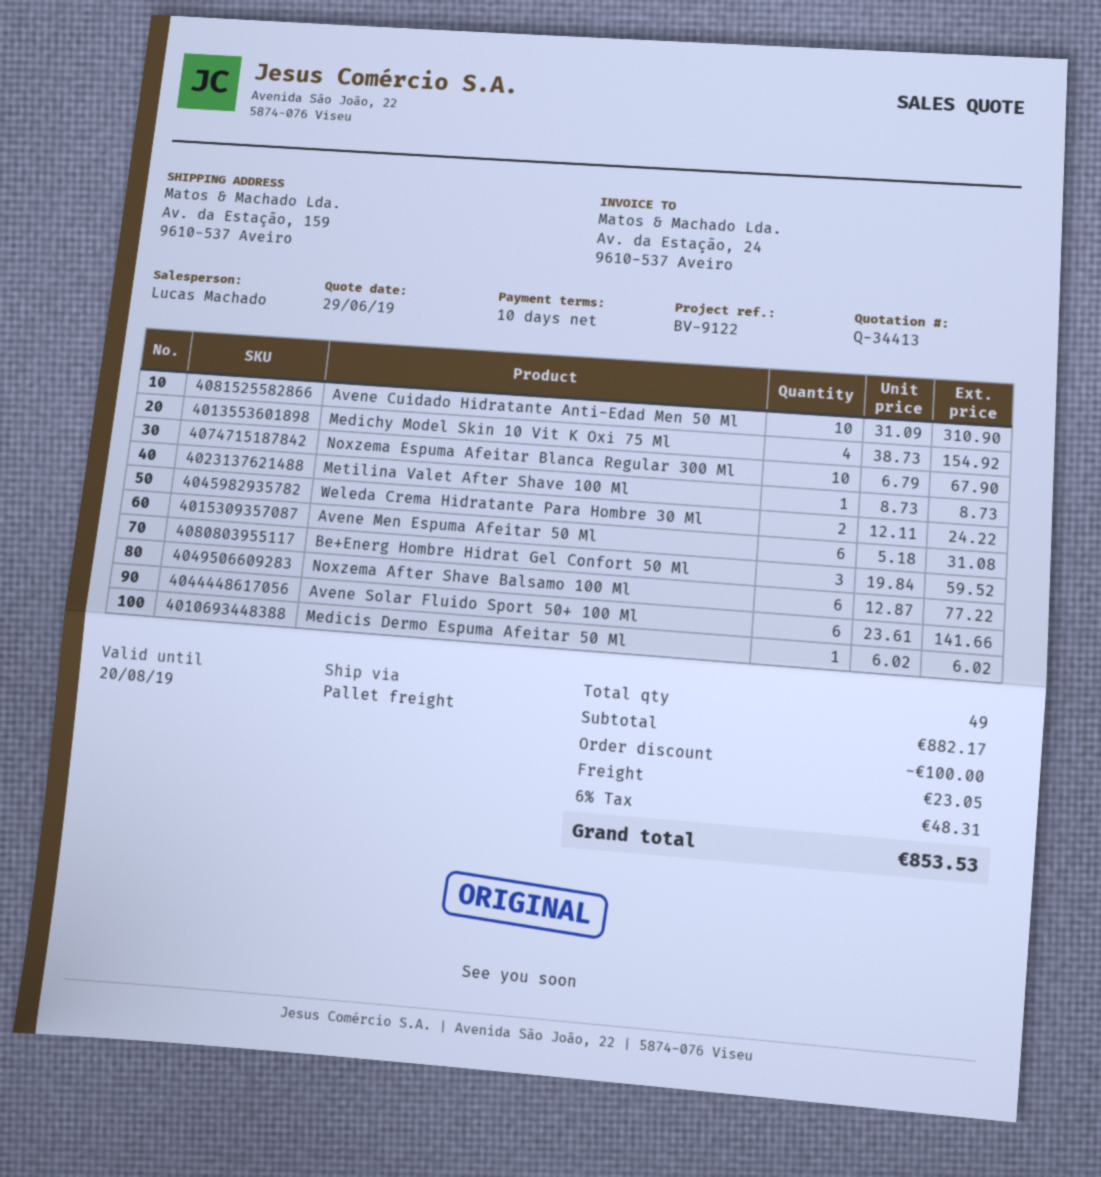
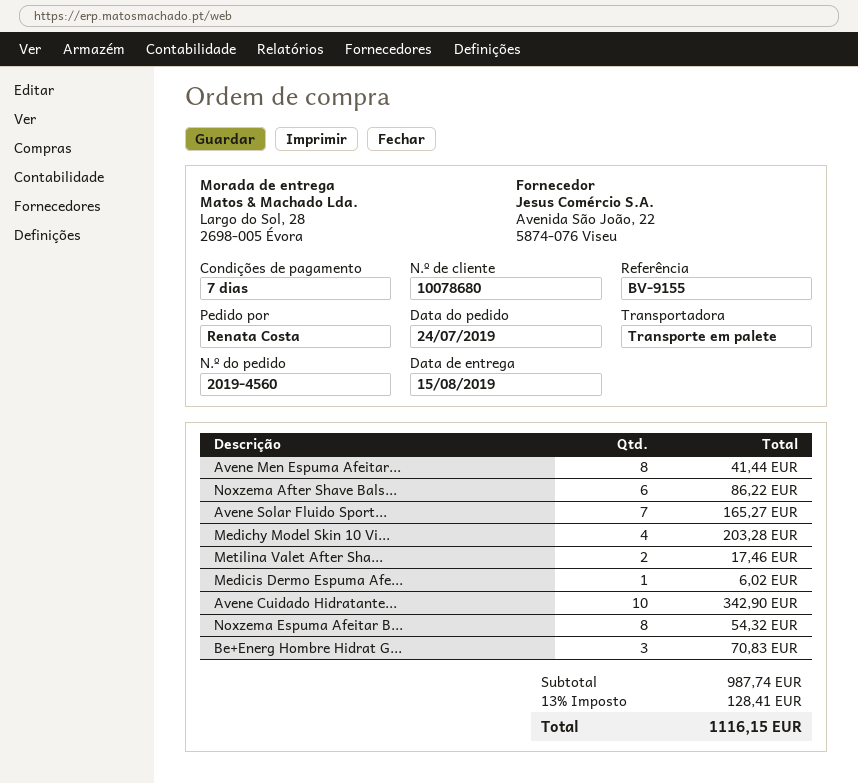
payment terms: 10 days -> 7 days
reference: BV-9122 -> BV-9155
ship to: Av. da Estação, 159, 9610-537 Aveiro -> Largo do Sol, 28, 2698-005 Évora
Avene Cuidado Hidratante Anti-Edad Men 50 Ml: 10 for 310.90 -> 10 for 342.90
Medichy Model Skin 10 Vit K Oxi 75 Ml: 4 for 154.92 -> 4 for 203.28
Noxzema Espuma Afeitar Blanca Regular 300 Ml: 10 for 67.90 -> 8 for 54.32
Metilina Valet After Shave 100 Ml: 1 for 8.73 -> 2 for 17.46
Weleda Crema Hidratante Para Hombre 30 Ml: 2 for 24.22 -> none
Avene Men Espuma Afeitar 50 Ml: 6 for 31.08 -> 8 for 41.44
Be+Energ Hombre Hidrat Gel Confort 50 Ml: 3 for 59.52 -> 3 for 70.83
Noxzema After Shave Balsamo 100 Ml: 6 for 77.22 -> 6 for 86.22
Avene Solar Fluido Sport 50+ 100 Ml: 6 for 141.66 -> 7 for 165.27
subtotal: 882.17 -> 987.74
discount: 100.00 -> none
shipping: 23.05 -> none
tax: 6% = 48.31 -> 13% = 128.41
total: 853.53 -> 1116.15

